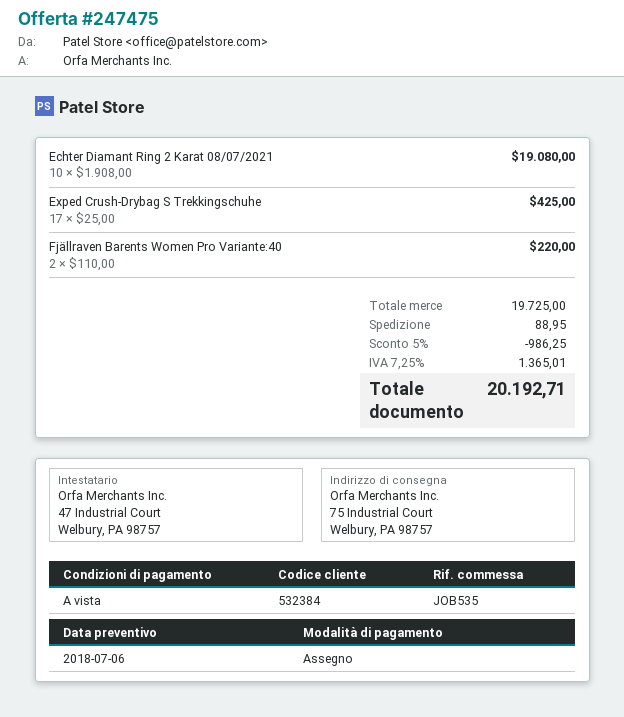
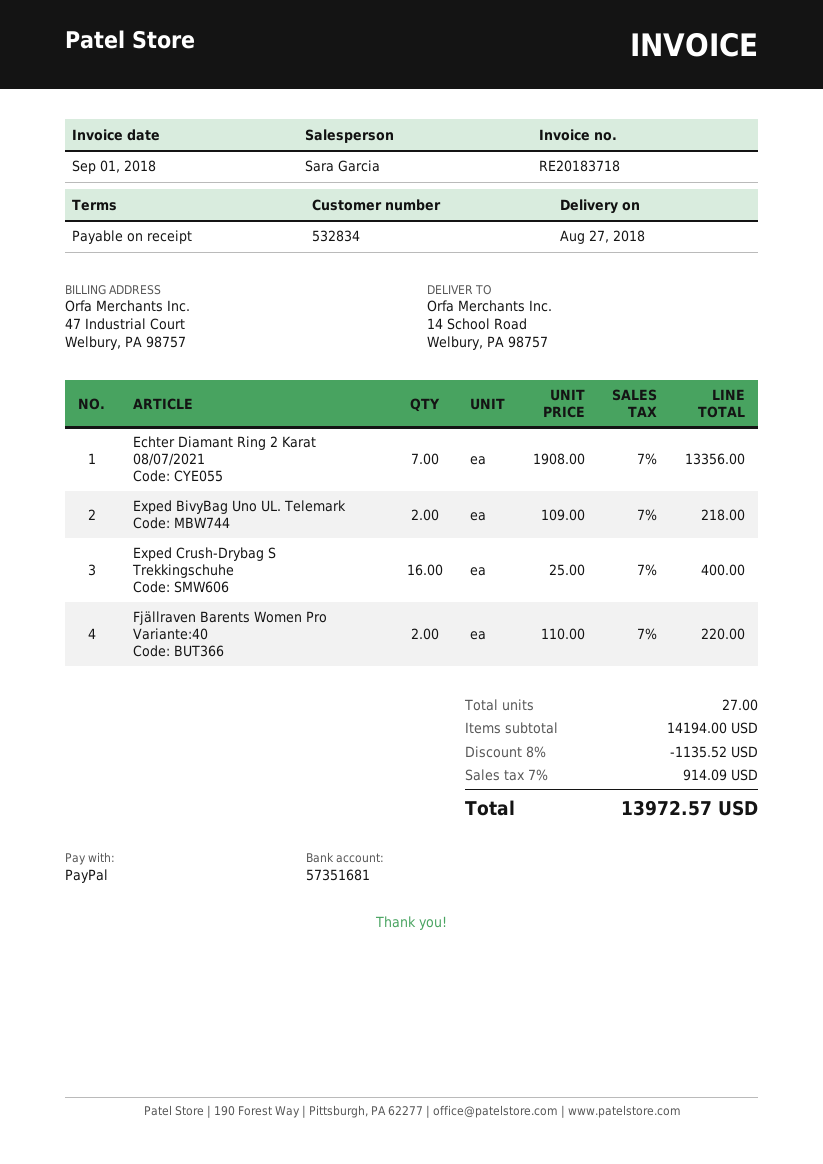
customer number: 532384 -> 532834
payment method: cheque -> PayPal
ship to: 75 Industrial Court, Welbury, PA 98757 -> 14 School Road, Welbury, PA 98757
Echter Diamant Ring 2 Karat 08/07/2021: 10 x 1908.00 = 19080.00 -> 7 x 1908.00 = 13356.00
Exped Crush-Drybag S Trekkingschuhe: 17 x 25.00 = 425.00 -> 16 x 25.00 = 400.00
Exped BivyBag Uno UL. Telemark: none -> 2 x 109.00 = 218.00
subtotal: 19725.00 -> 14194.00
discount: 5% = 986.25 -> 8% = 1135.52
shipping: 88.95 -> none
tax: 7.25% = 1365.01 -> 7% = 914.09
total: 20192.71 -> 13972.57

